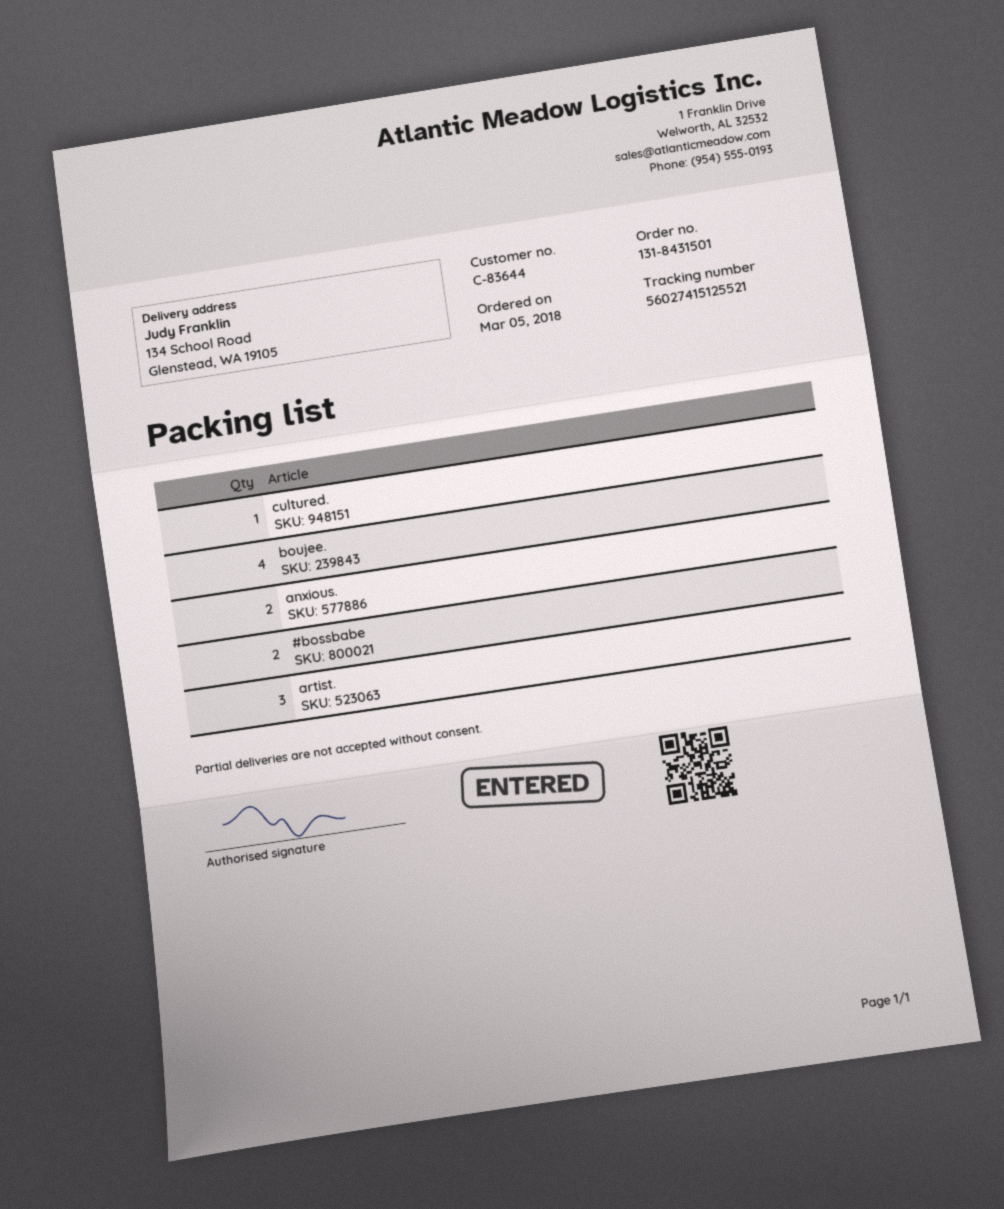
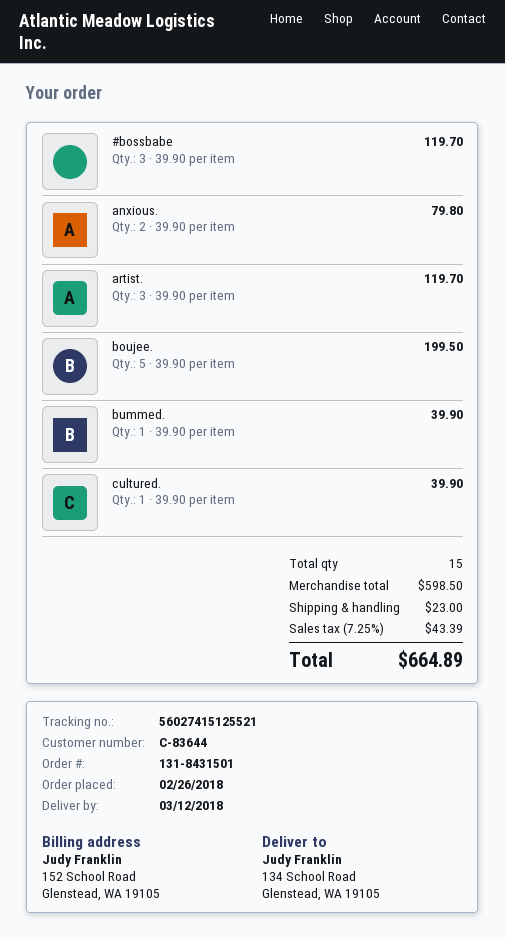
order date: 2018-03-05 -> 2018-02-26
boujee.: 4 -> 5
#bossbabe: 2 -> 3
bummed.: none -> 1

